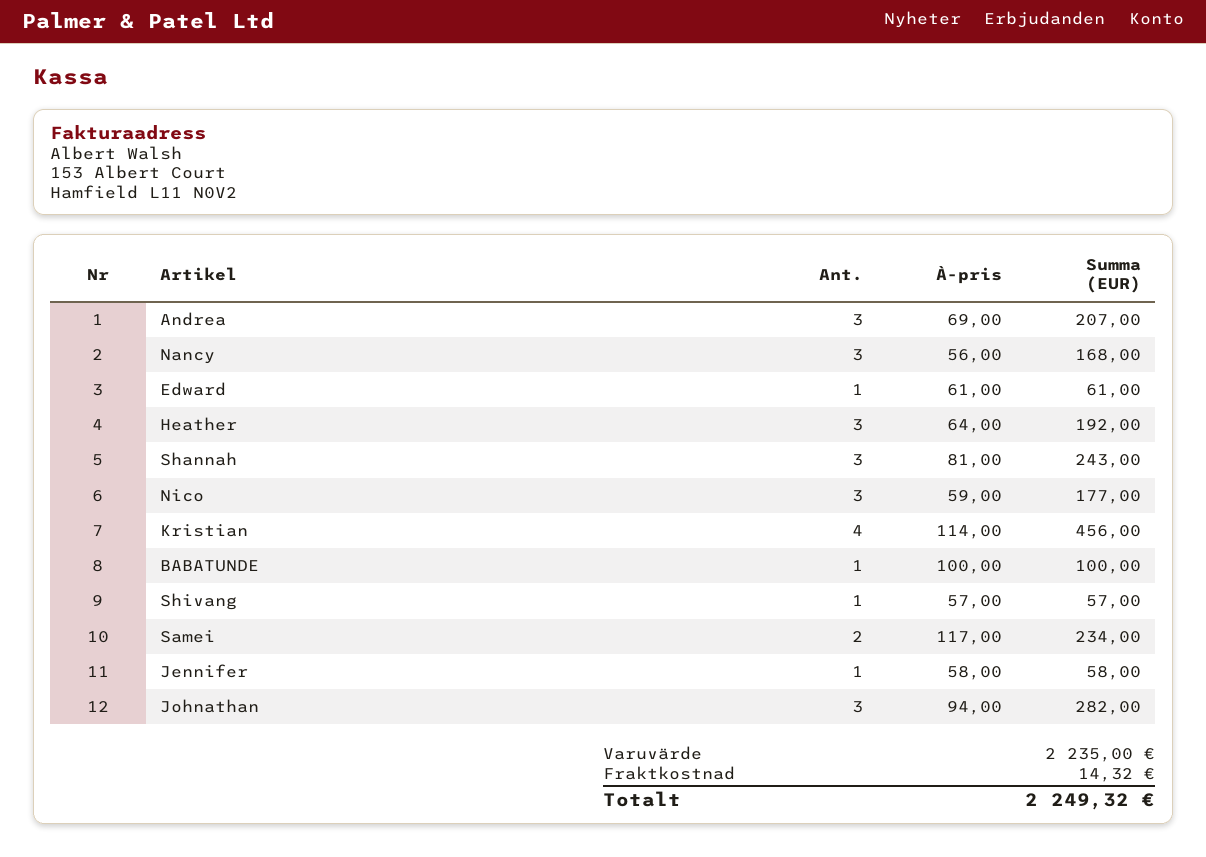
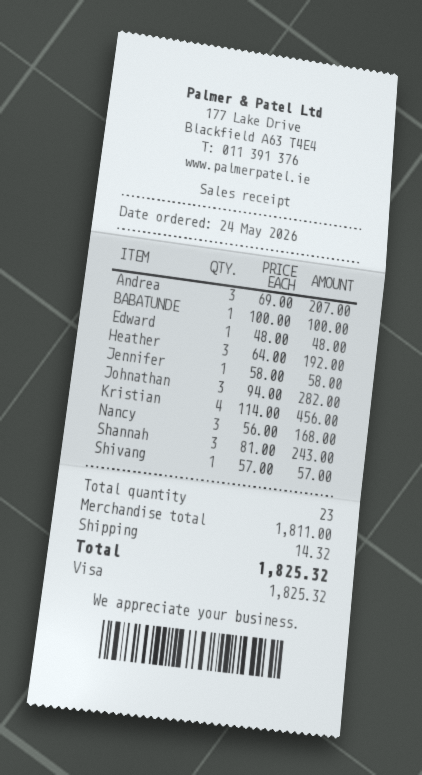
Edward: 1 x 61.00 = 61.00 -> 1 x 48.00 = 48.00
Nico: 3 x 59.00 = 177.00 -> none
Samei: 2 x 117.00 = 234.00 -> none
subtotal: 2235.00 -> 1811.00
total: 2249.32 -> 1825.32

